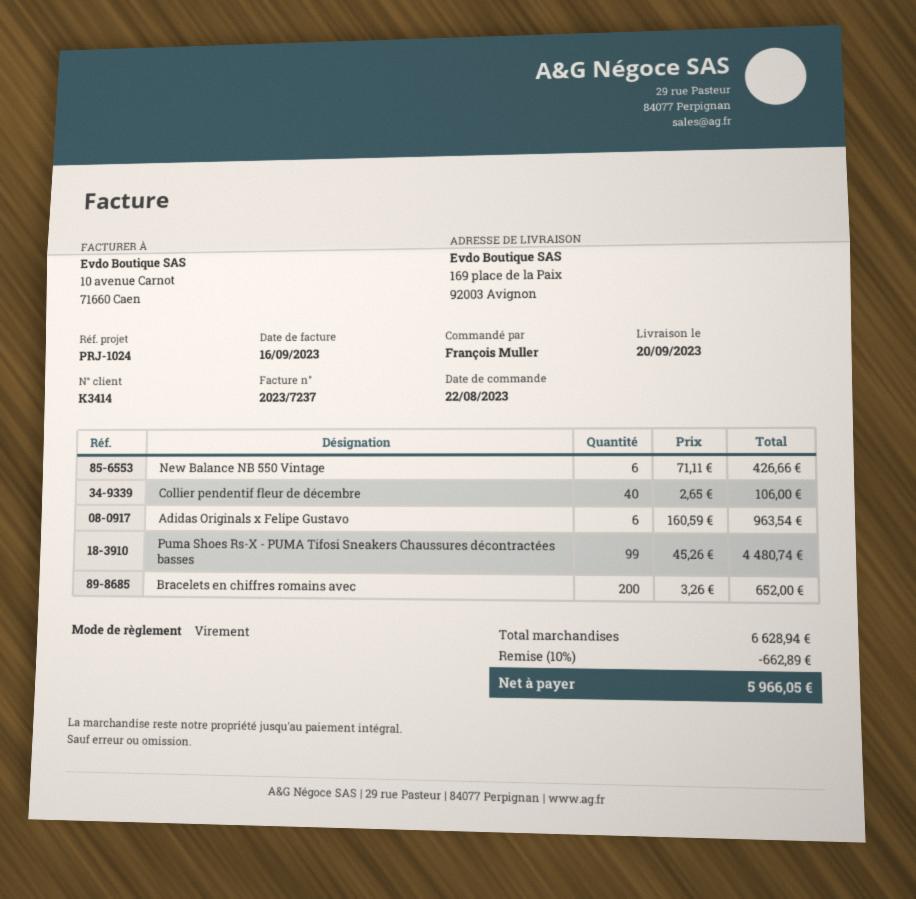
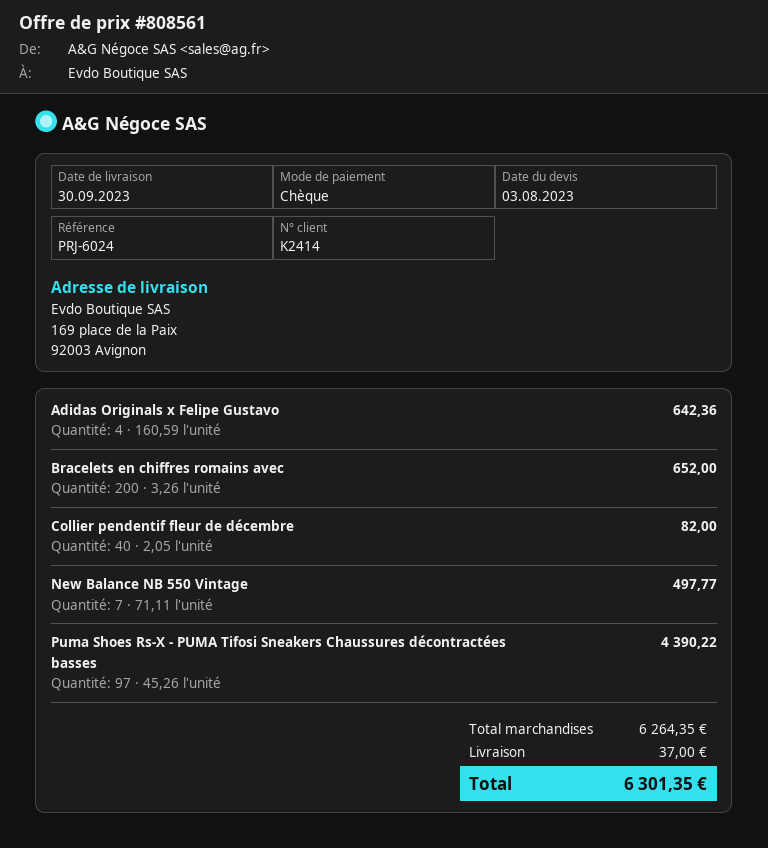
delivery date: 2023-09-20 -> 2023-09-30
customer number: K3414 -> K2414
reference: PRJ-1024 -> PRJ-6024
payment method: bank transfer -> cheque
New Balance NB 550 Vintage: 6 x 71.11 = 426.66 -> 7 x 71.11 = 497.77
Collier pendentif fleur de décembre: 40 x 2.65 = 106.00 -> 40 x 2.05 = 82.00
Adidas Originals x Felipe Gustavo: 6 x 160.59 = 963.54 -> 4 x 160.59 = 642.36
Puma Shoes Rs-X - PUMA Tifosi Sneakers Chaussures décontractées basses: 99 x 45.26 = 4480.74 -> 97 x 45.26 = 4390.22
subtotal: 6628.94 -> 6264.35
discount: 10% = 662.89 -> none
shipping: none -> 37.00
total: 5966.05 -> 6301.35

